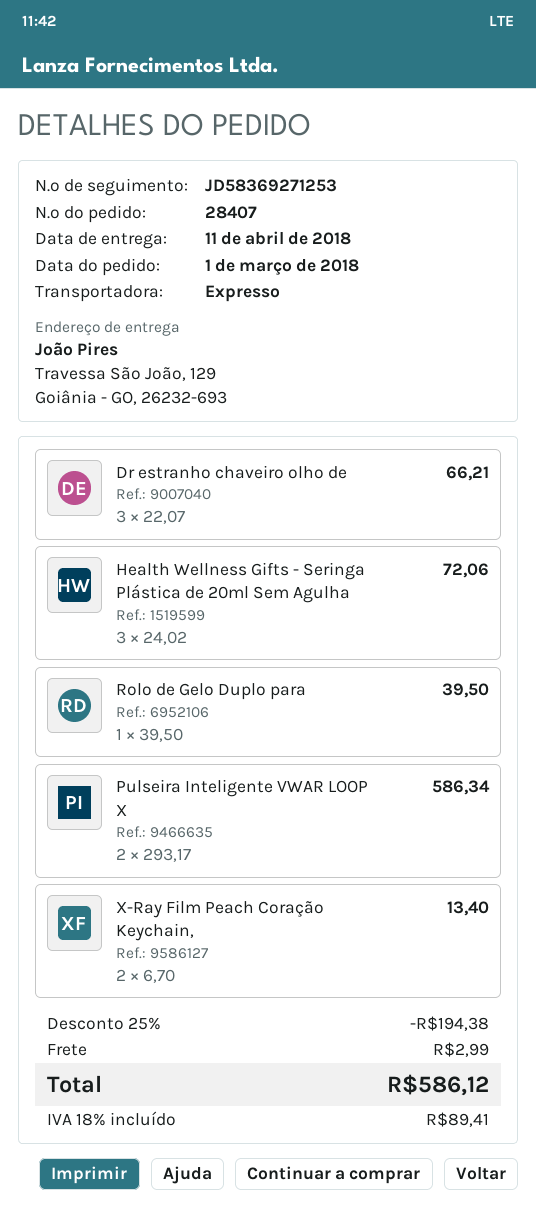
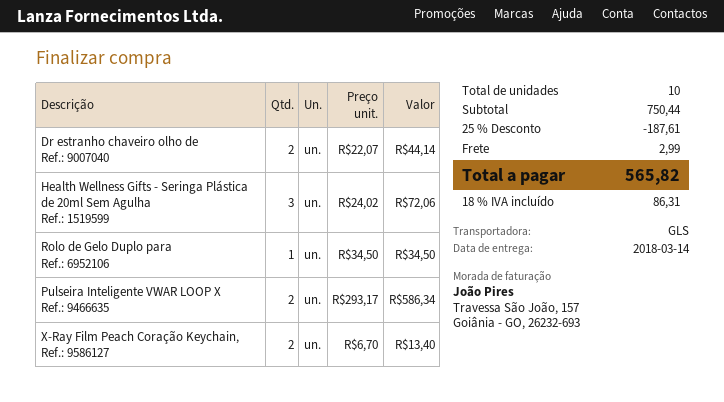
delivery date: 2018-04-11 -> 2018-03-14
shipping method: express -> GLS
Dr estranho chaveiro olho de: 3 x 22.07 = 66.21 -> 2 x 22.07 = 44.14
Rolo de Gelo Duplo para: 1 x 39.50 = 39.50 -> 1 x 34.50 = 34.50
discount: 25% = 194.38 -> 25% = 187.61
tax: 18% = 89.41 -> 18% = 86.31
total: 586.12 -> 565.82

